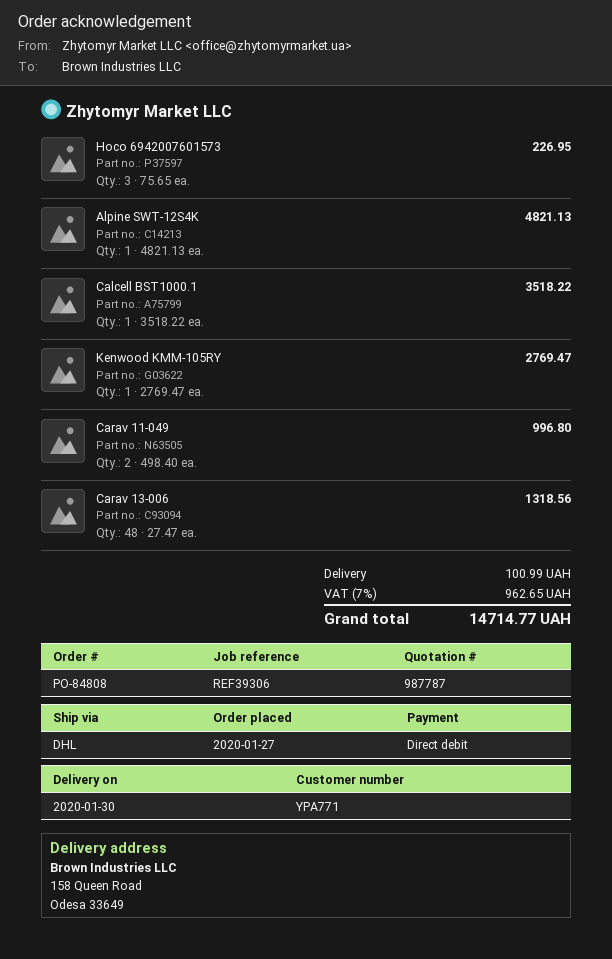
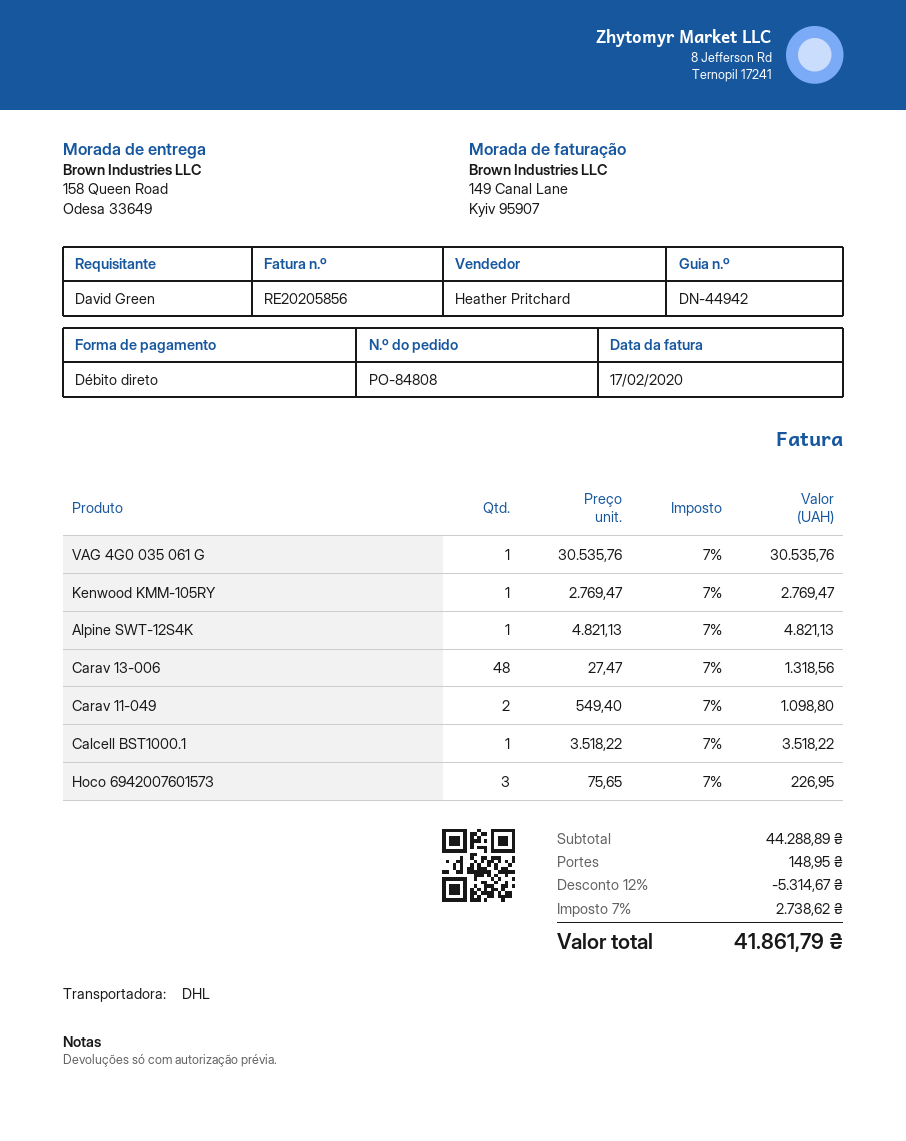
Carav 11-049: 2 x 498.40 = 996.80 -> 2 x 549.40 = 1098.80
VAG 4G0 035 061 G: none -> 1 x 30535.76 = 30535.76
discount: none -> 12% = 5314.67
shipping: 100.99 -> 148.95
tax: 7% = 962.65 -> 7% = 2738.62
total: 14714.77 -> 41861.79

